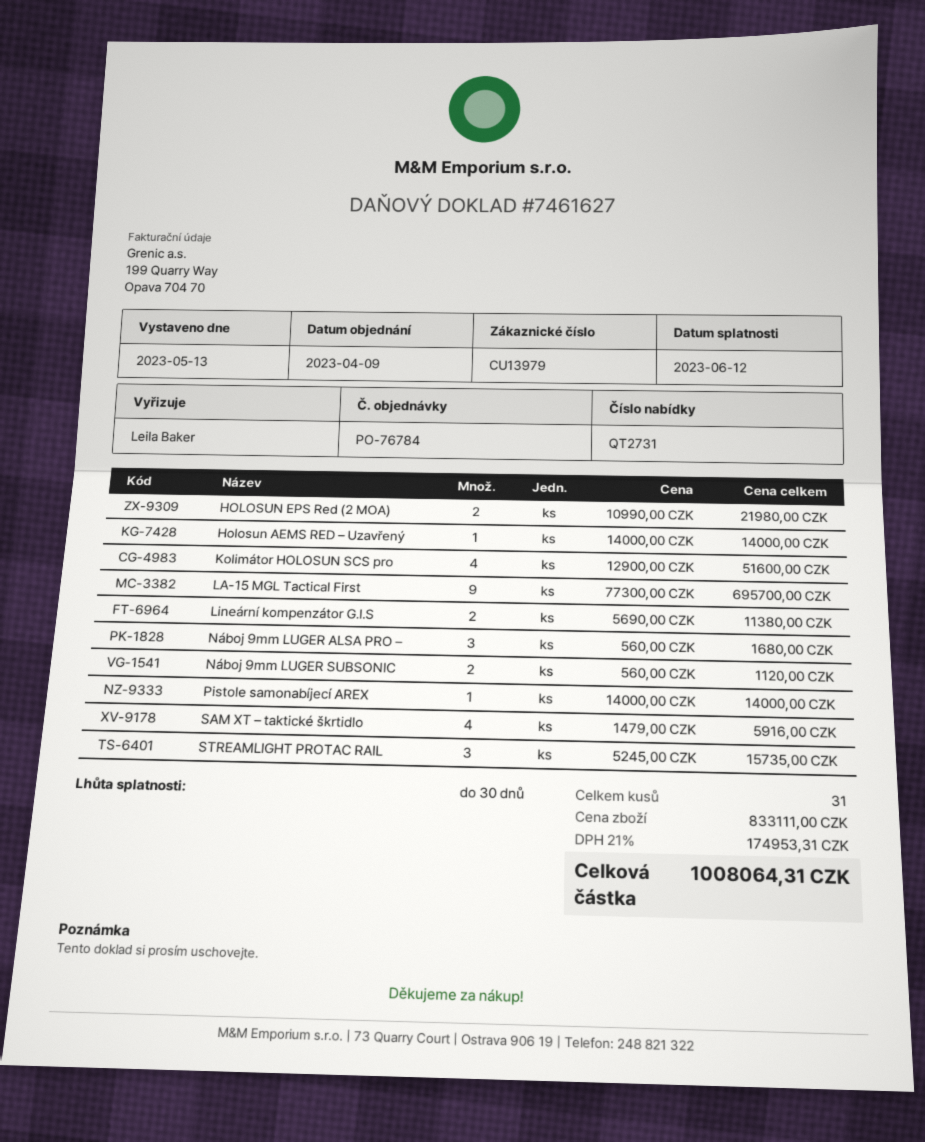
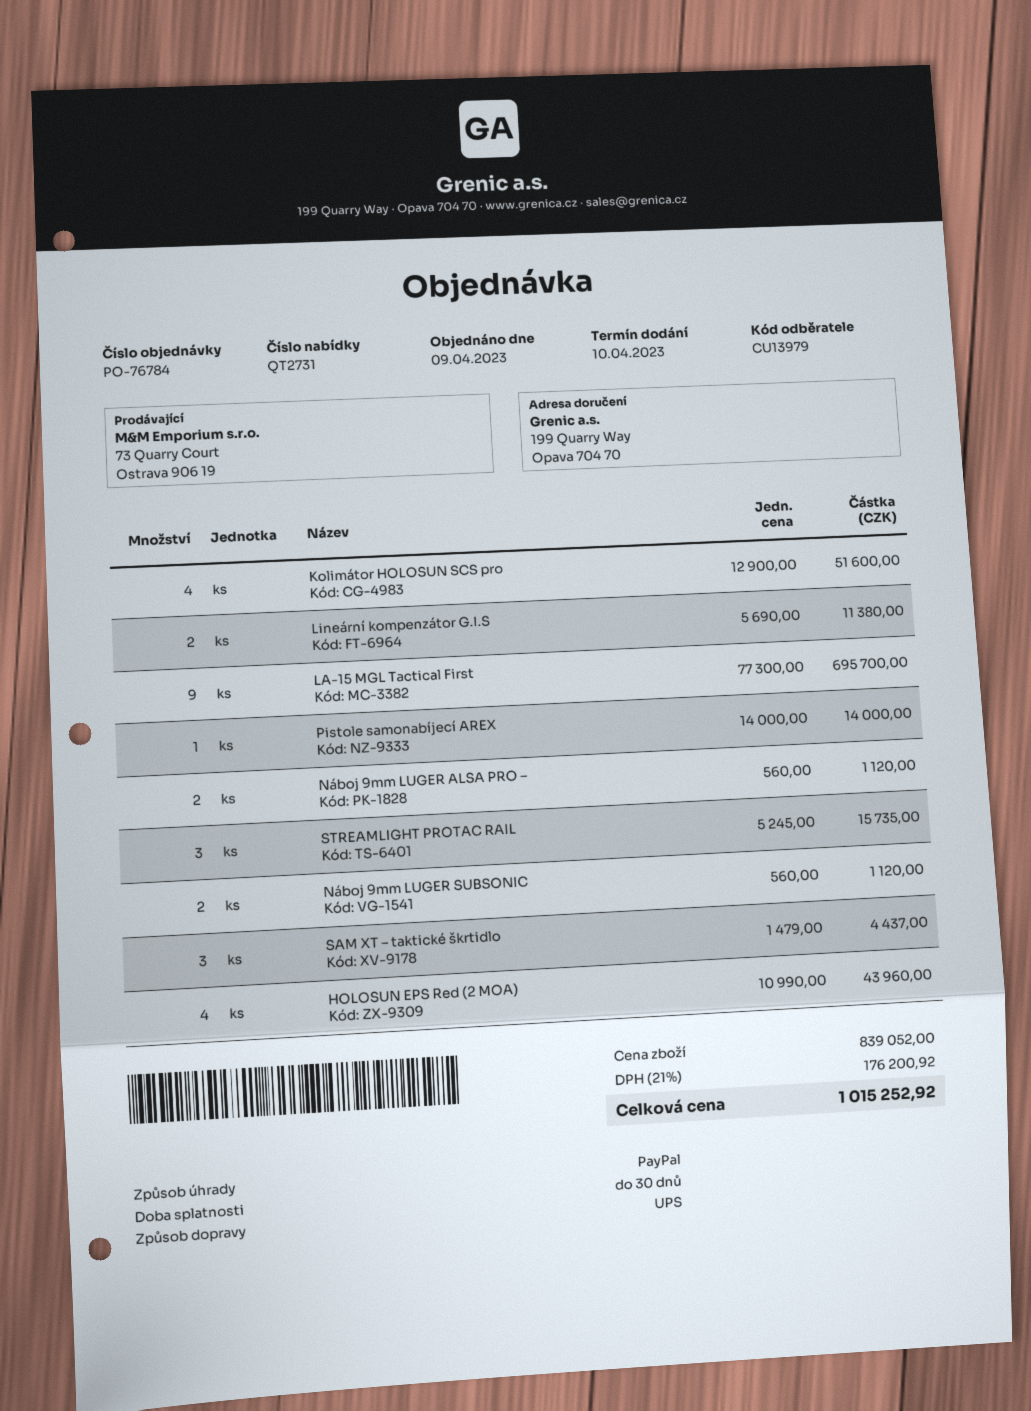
HOLOSUN EPS Red (2 MOA): 2 x 10990.00 = 21980.00 -> 4 x 10990.00 = 43960.00
Holosun AEMS RED – Uzavřený: 1 x 14000.00 = 14000.00 -> none
Náboj 9mm LUGER ALSA PRO –: 3 x 560.00 = 1680.00 -> 2 x 560.00 = 1120.00
SAM XT – taktické škrtidlo: 4 x 1479.00 = 5916.00 -> 3 x 1479.00 = 4437.00
subtotal: 833111.00 -> 839052.00
tax: 21% = 174953.31 -> 21% = 176200.92
total: 1008064.31 -> 1015252.92

